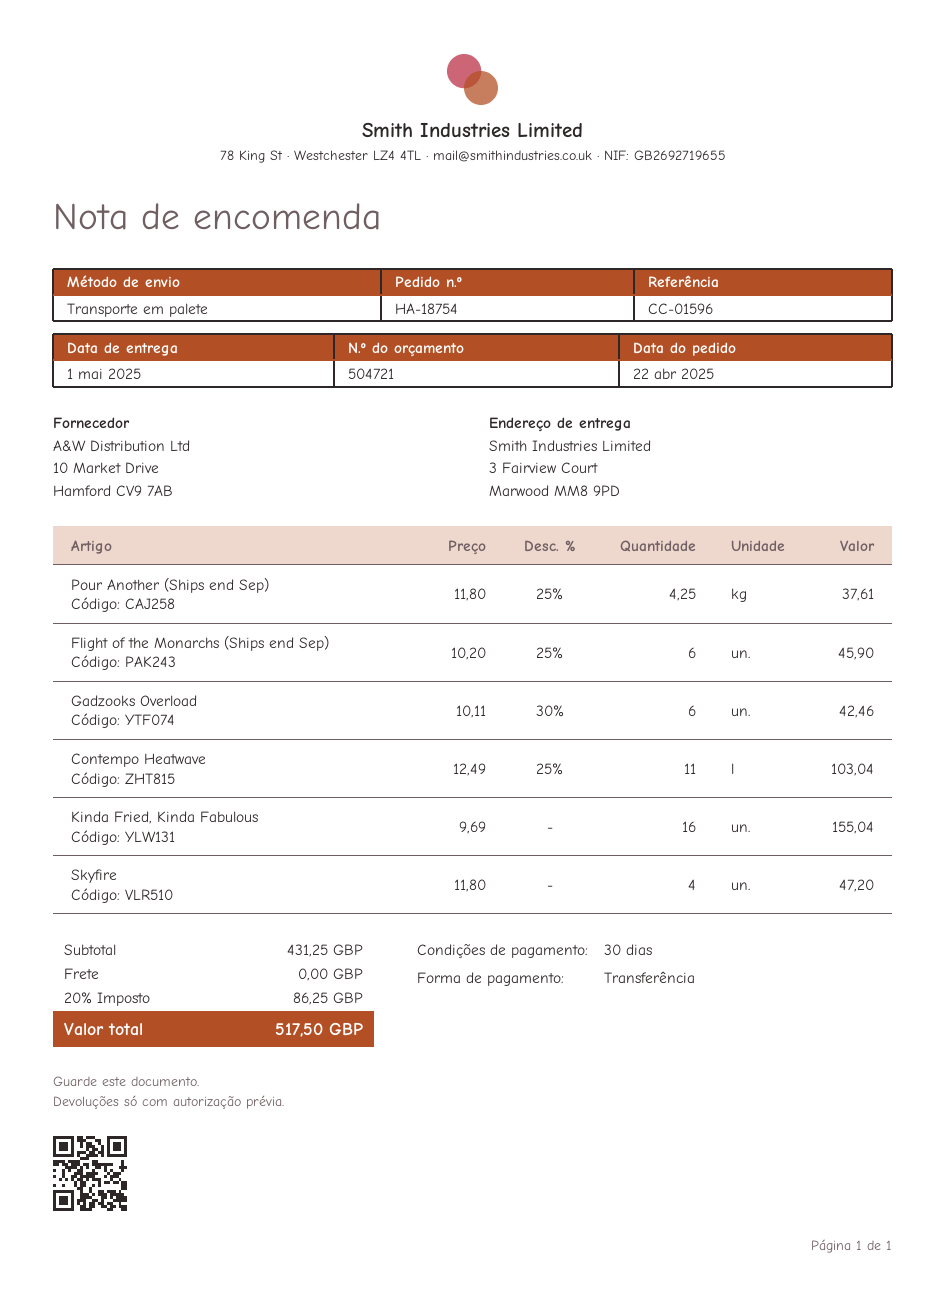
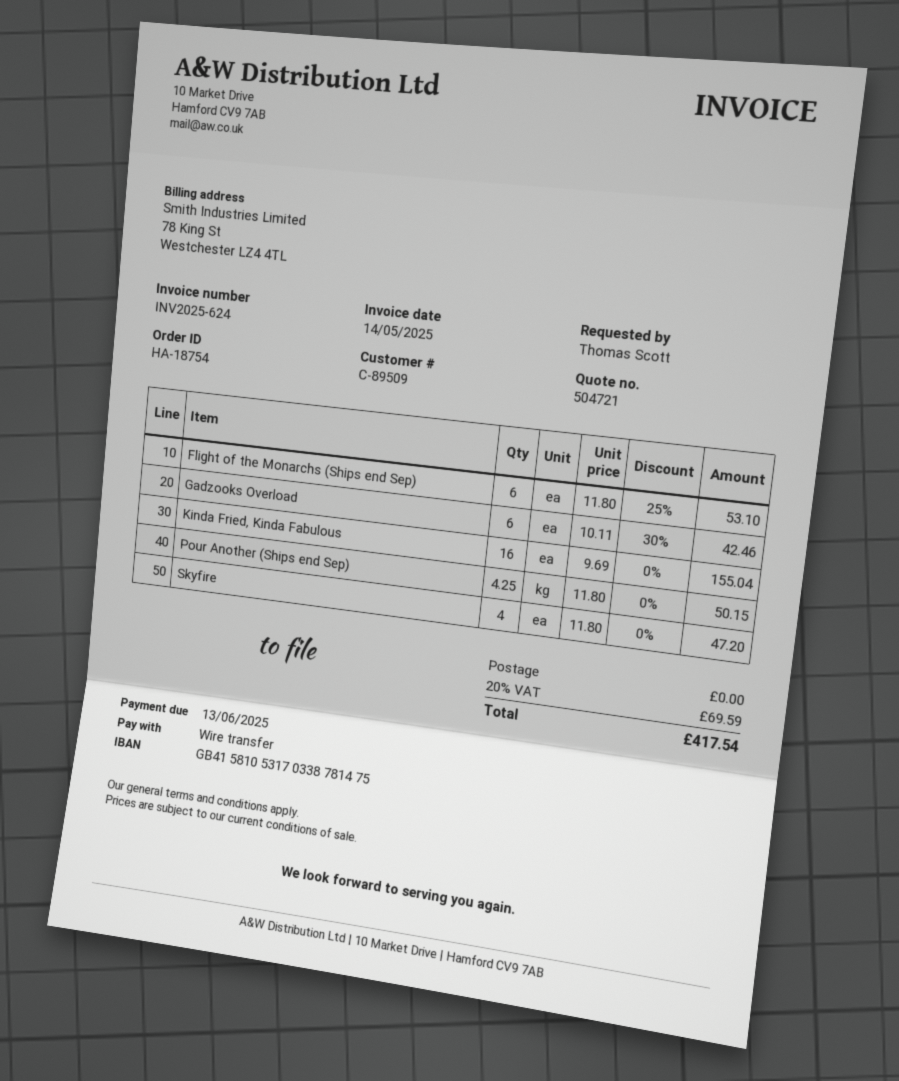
Pour Another (Ships end Sep): 4.25 x 11.80 - 25% = 37.61 -> 4.25 x 11.80 = 50.15
Flight of the Monarchs (Ships end Sep): 6 x 10.20 - 25% = 45.90 -> 6 x 11.80 - 25% = 53.10
Contempo Heatwave: 11 x 12.49 - 25% = 103.04 -> none
tax: 20% = 86.25 -> 20% = 69.59
total: 517.50 -> 417.54

